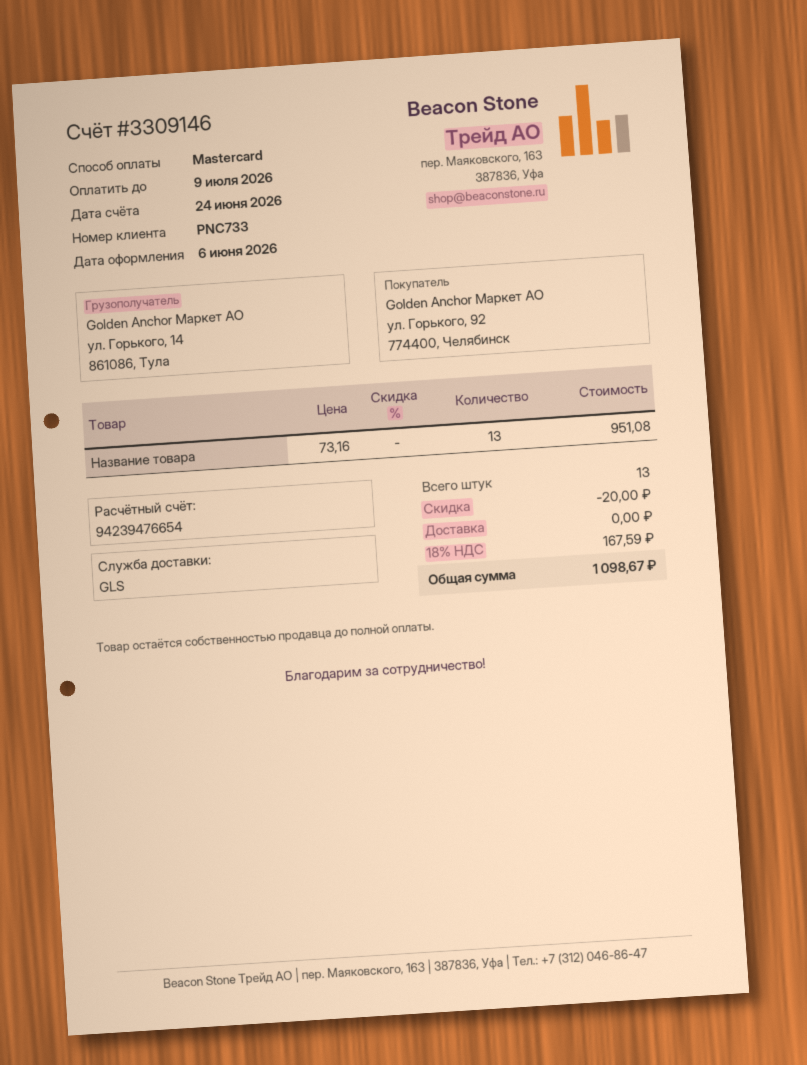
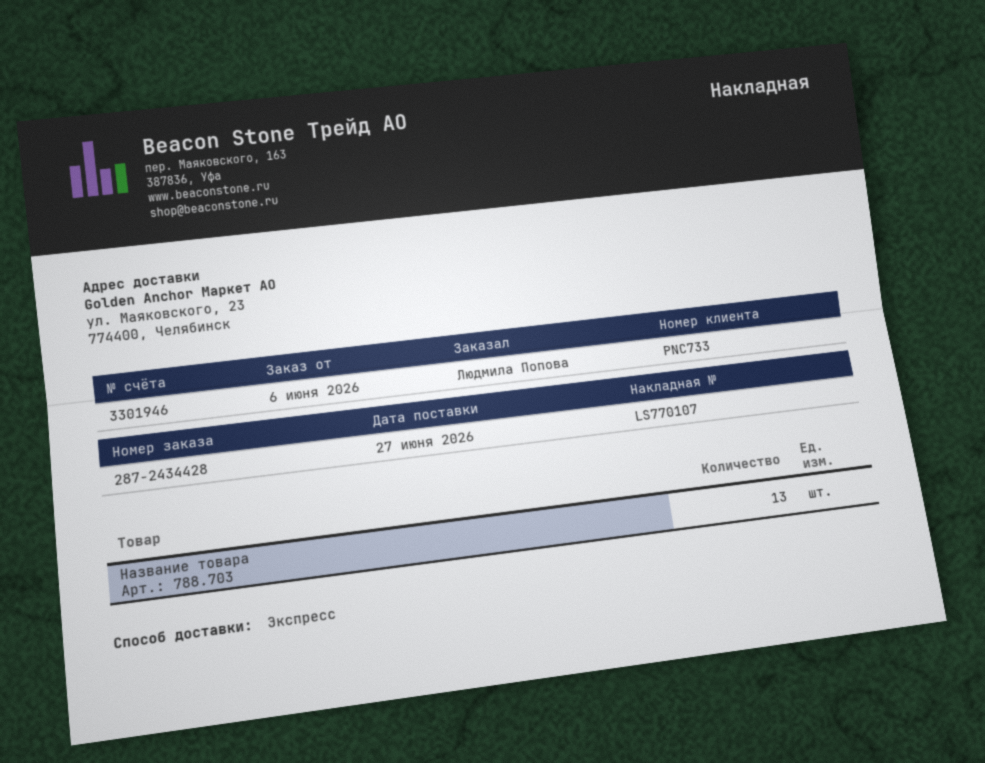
invoice number: 3309146 -> 3301946
shipping method: GLS -> express
ship to: ул. Горького, 14, 861086, Тула -> ул. Маяковского, 23, 774400, Челябинск

